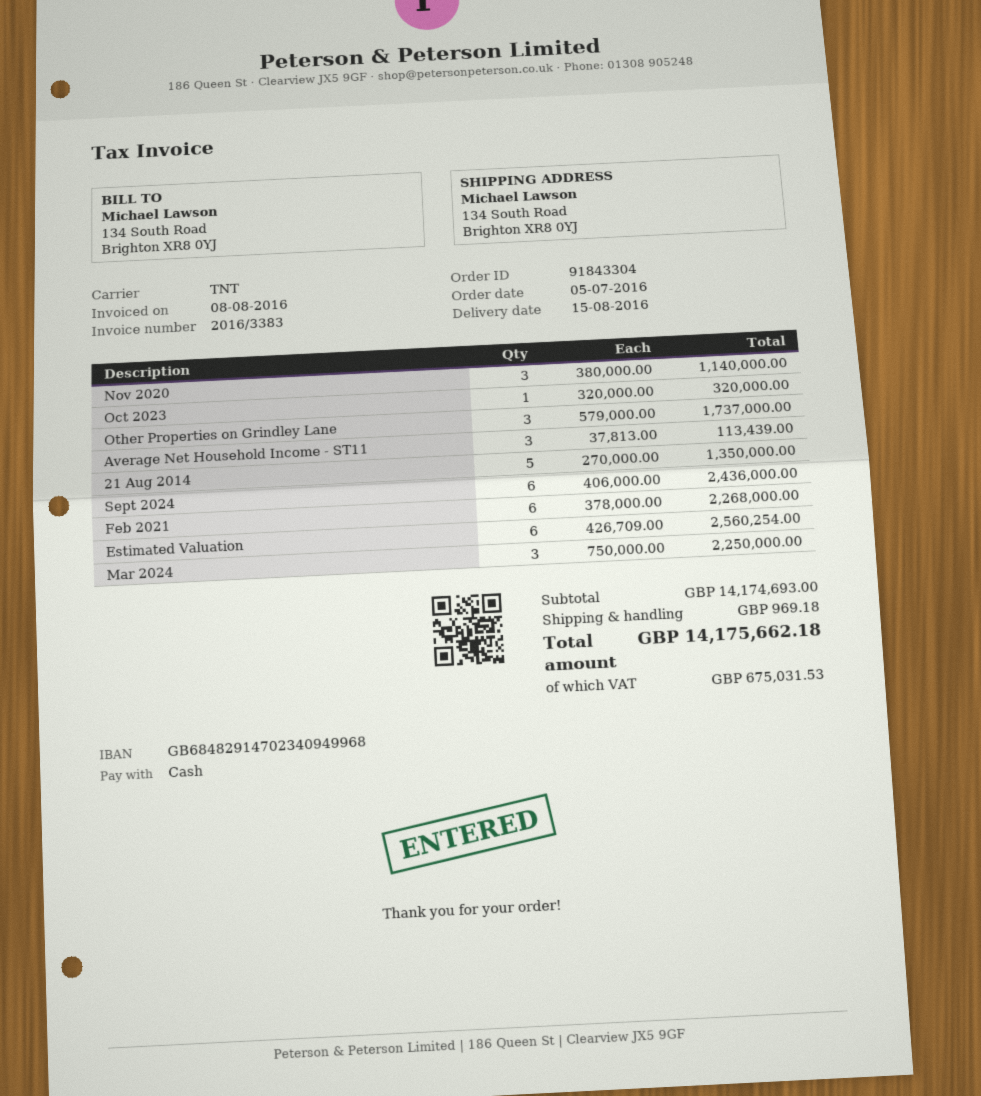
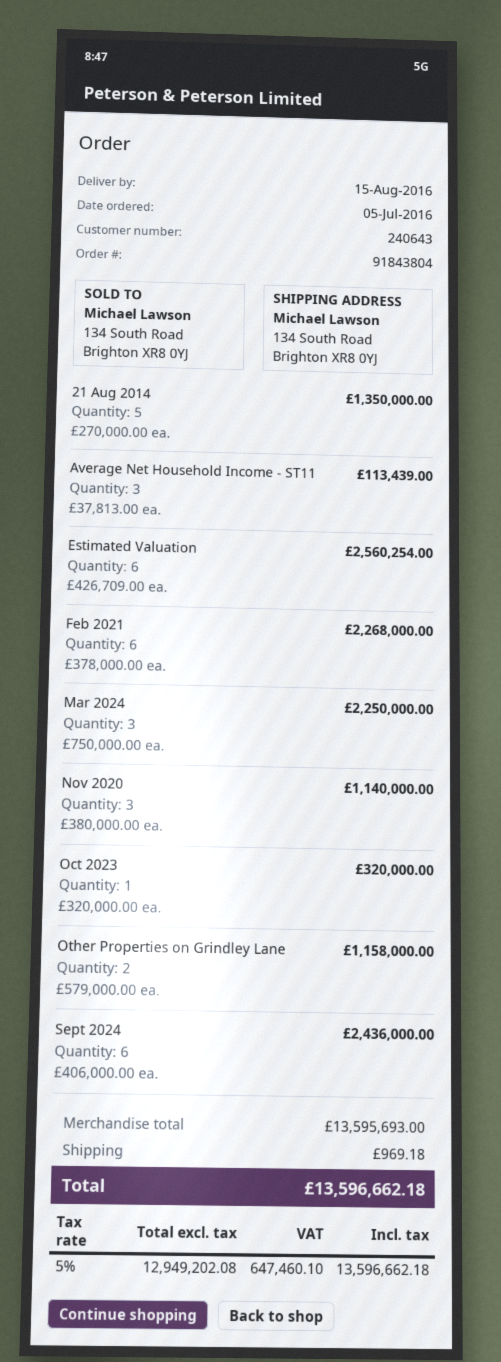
order number: 91843304 -> 91843804
Other Properties on Grindley Lane: 3 x 579000.00 = 1737000.00 -> 2 x 579000.00 = 1158000.00
subtotal: 14174693.00 -> 13595693.00
tax: 675031.53 -> 647460.10
total: 14175662.18 -> 13596662.18

